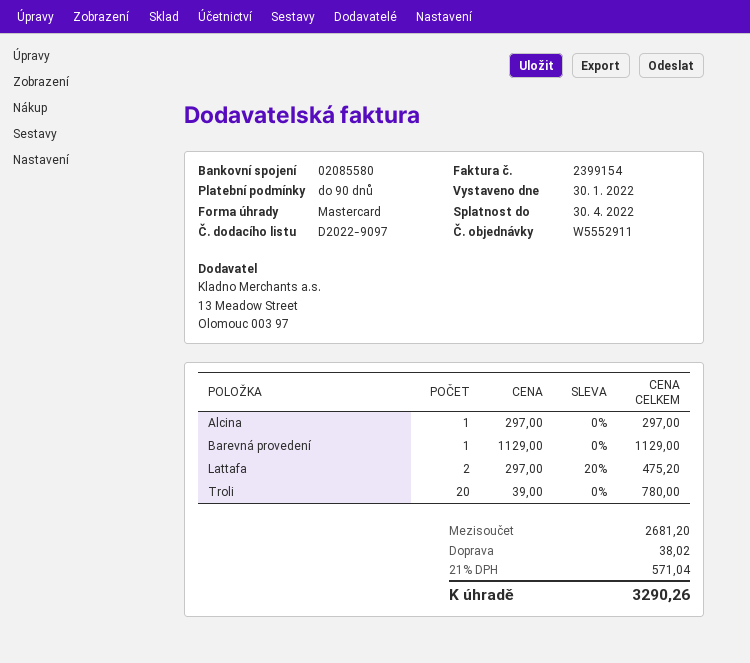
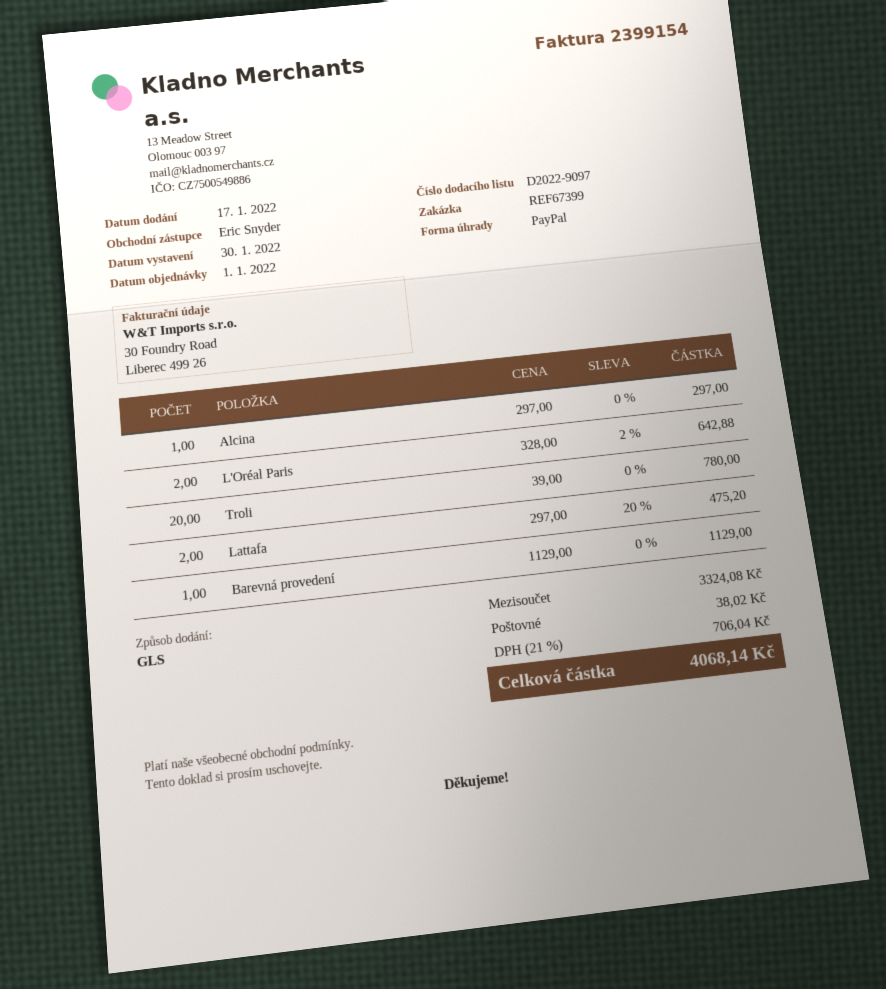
payment method: Mastercard -> PayPal
L'Oréal Paris: none -> 2 x 328.00 - 2% = 642.88
subtotal: 2681.20 -> 3324.08
tax: 21% = 571.04 -> 21% = 706.04
total: 3290.26 -> 4068.14

